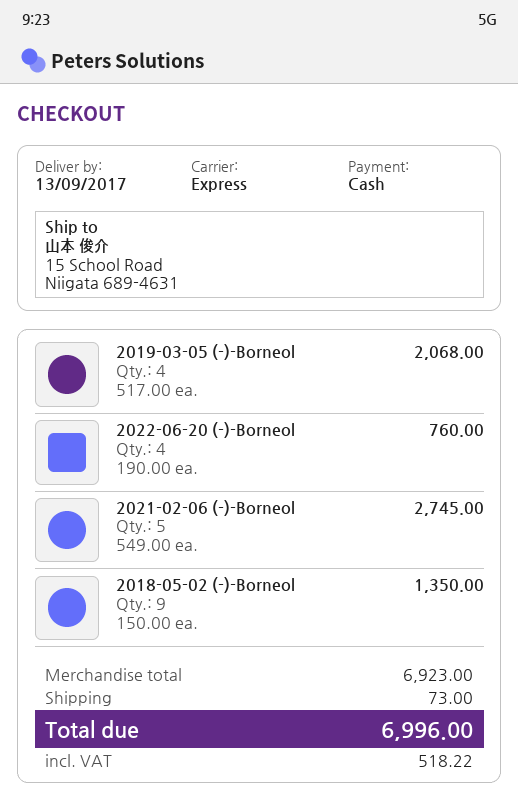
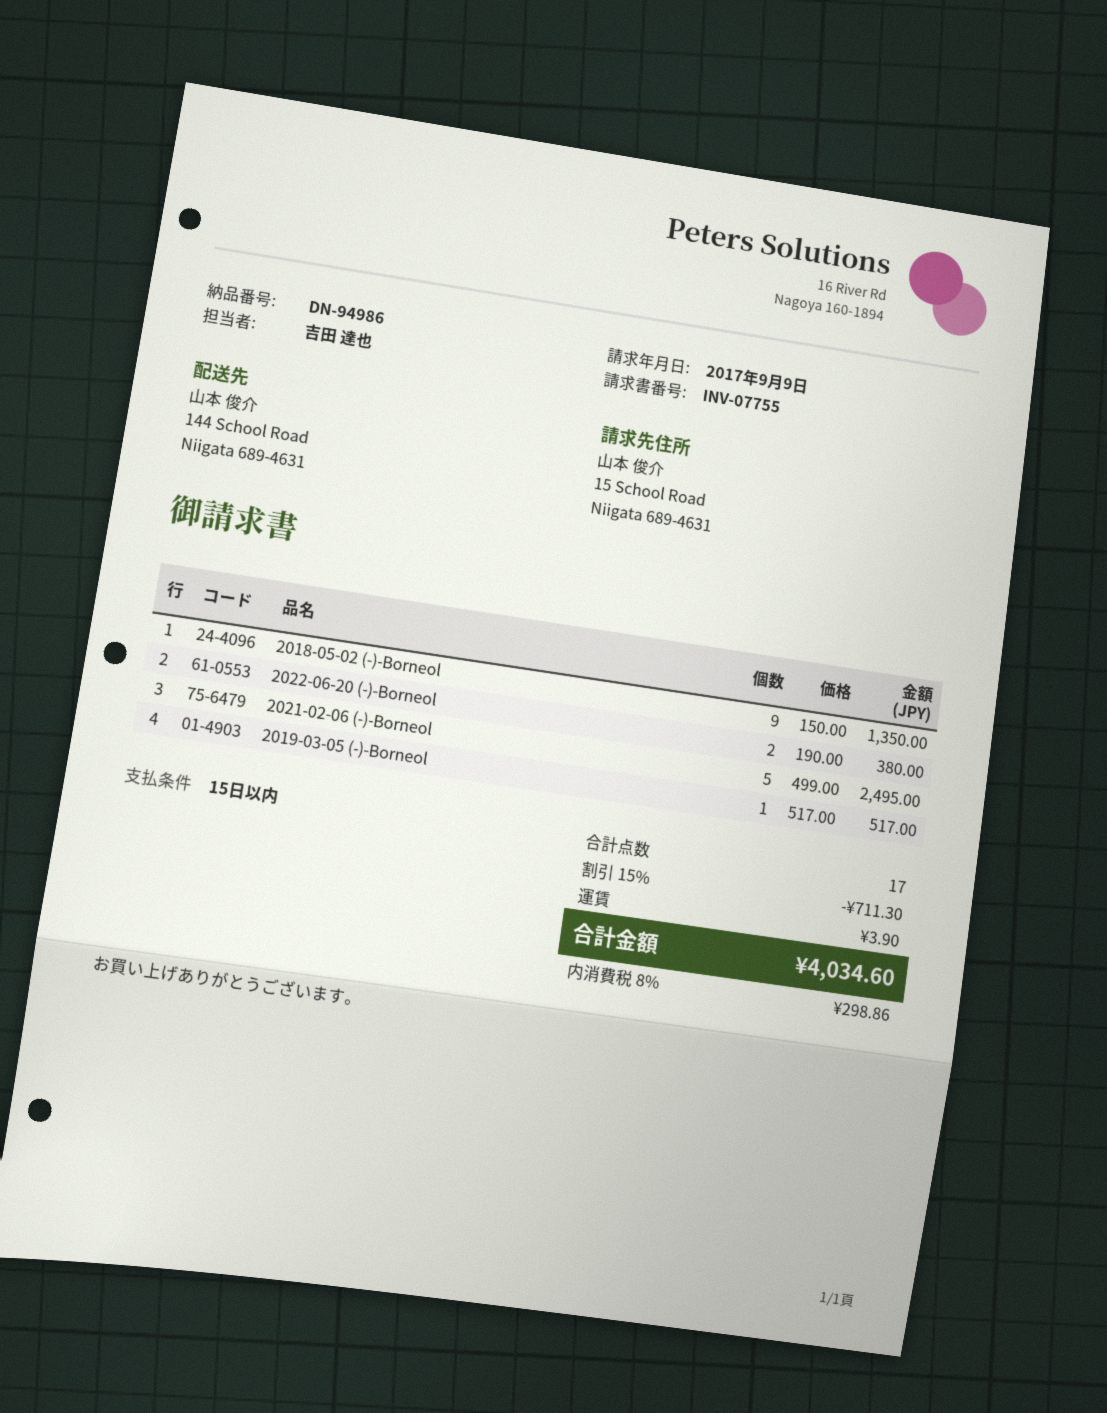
ship to: 15 School Road, Niigata 689-4631 -> 144 School Road, Niigata 689-4631
2019-03-05 (-)-Borneol: 4 x 517.00 = 2068.00 -> 1 x 517.00 = 517.00
2022-06-20 (-)-Borneol: 4 x 190.00 = 760.00 -> 2 x 190.00 = 380.00
2021-02-06 (-)-Borneol: 5 x 549.00 = 2745.00 -> 5 x 499.00 = 2495.00
discount: none -> 15% = 711.30
shipping: 73.00 -> 3.90
tax: 518.22 -> 298.86
total: 6996.00 -> 4034.60

